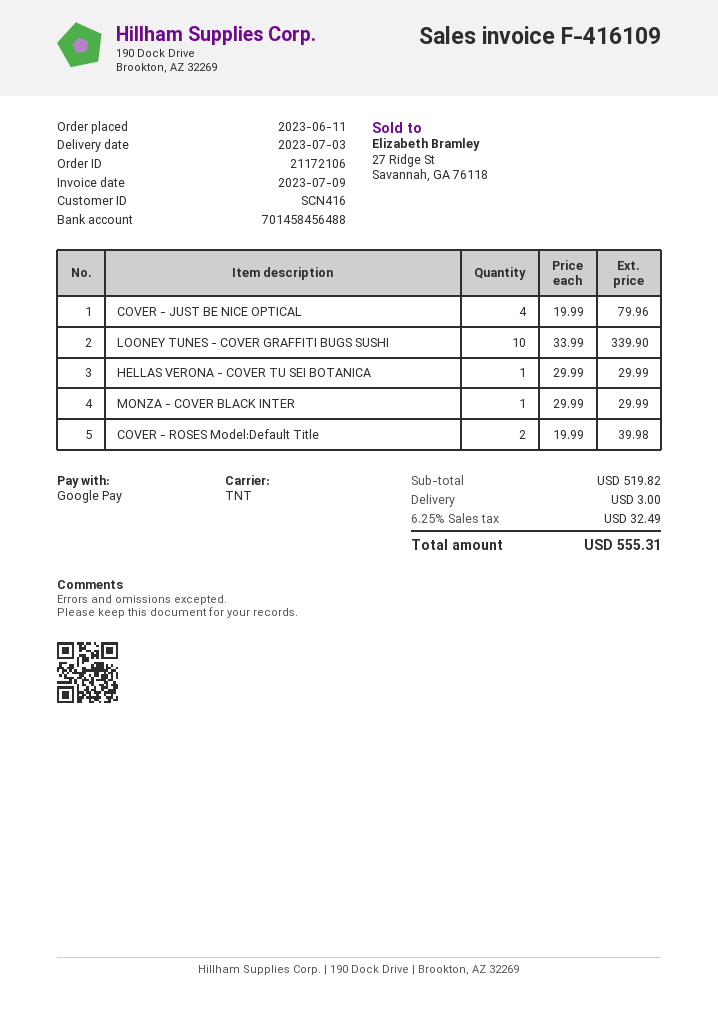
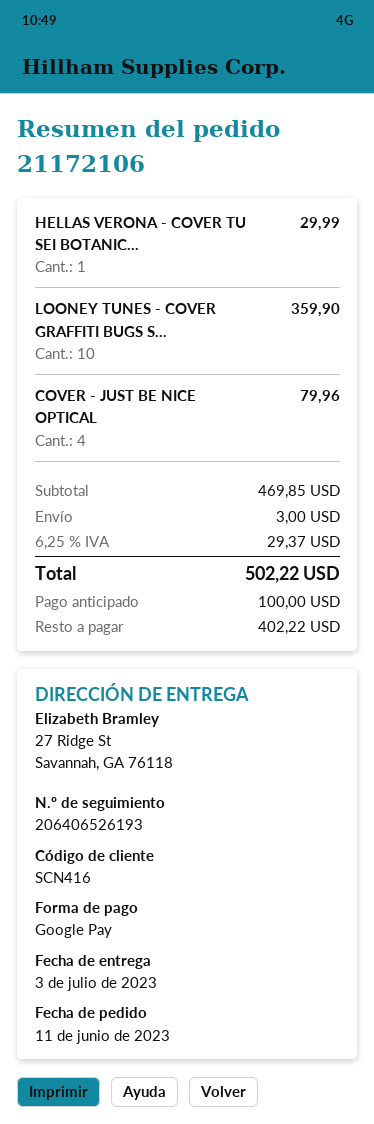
LOONEY TUNES - COVER GRAFFITI BUGS SUSHI: 10 for 339.90 -> 10 for 359.90
MONZA - COVER BLACK INTER: 1 for 29.99 -> none
COVER - ROSES Model:Default Title: 2 for 39.98 -> none
subtotal: 519.82 -> 469.85
tax: 6.25% = 32.49 -> 6.25% = 29.37
total: 555.31 -> 502.22

